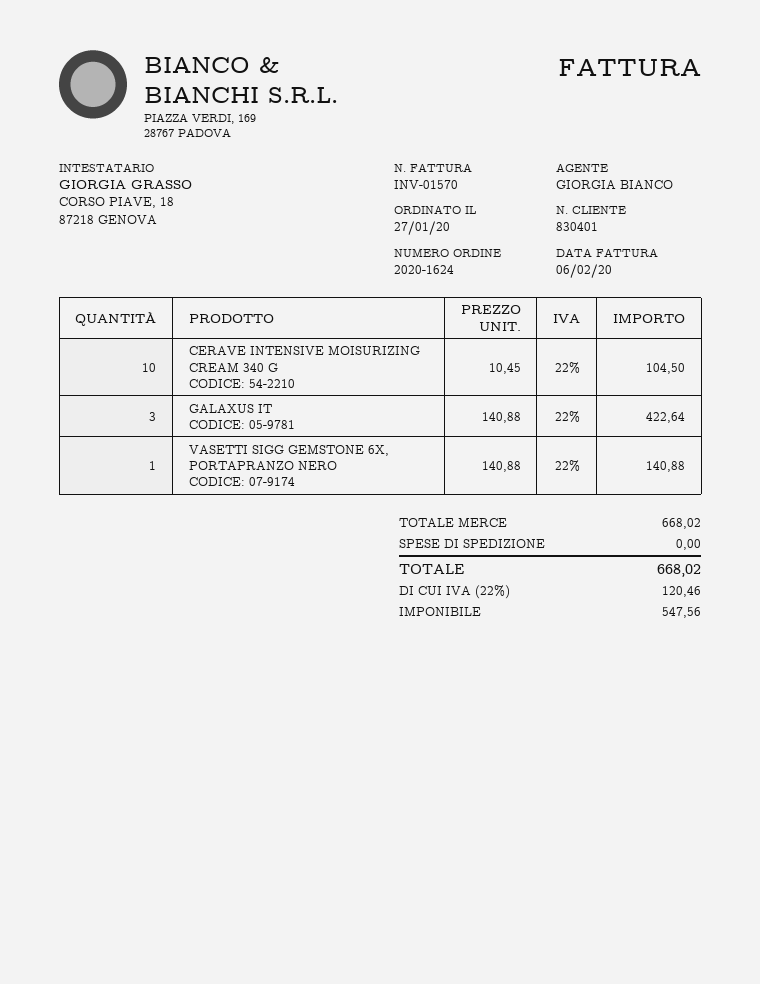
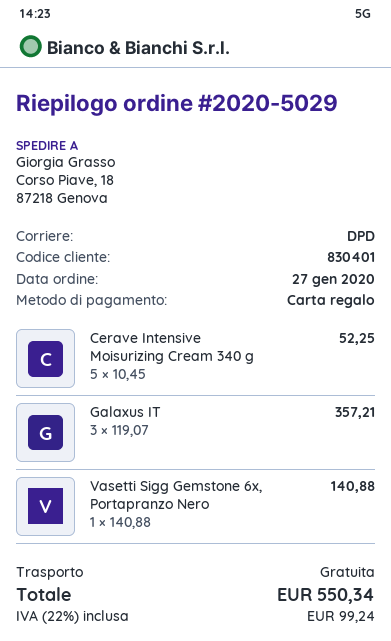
order number: 2020-1624 -> 2020-5029
CERAVE INTENSIVE MOISURIZING CREAM 340 G: 10 x 10.45 = 104.50 -> 5 x 10.45 = 52.25
GALAXUS IT: 3 x 140.88 = 422.64 -> 3 x 119.07 = 357.21
tax: 22% = 120.46 -> 22% = 99.24
total: 668.02 -> 550.34

